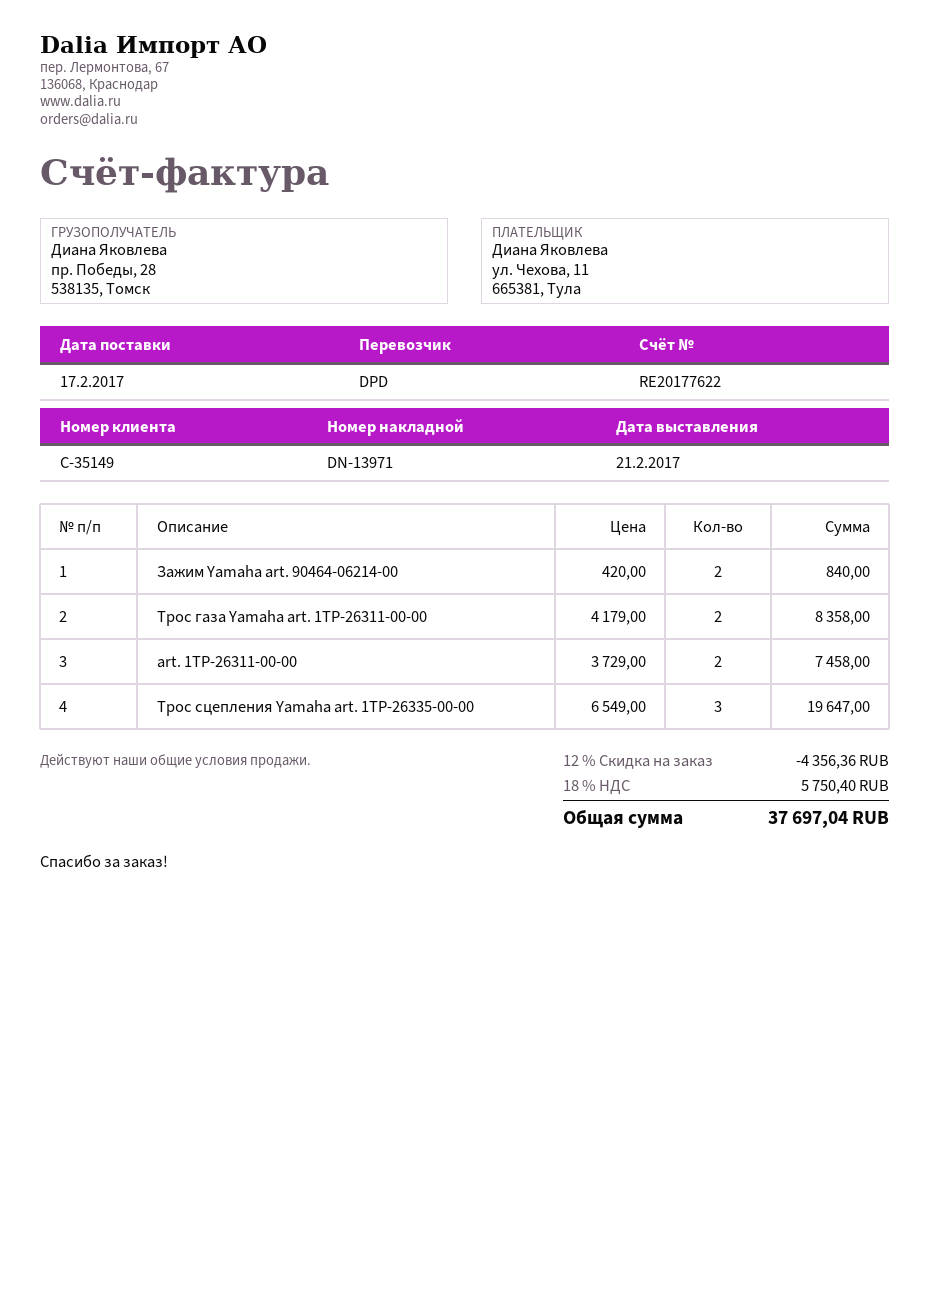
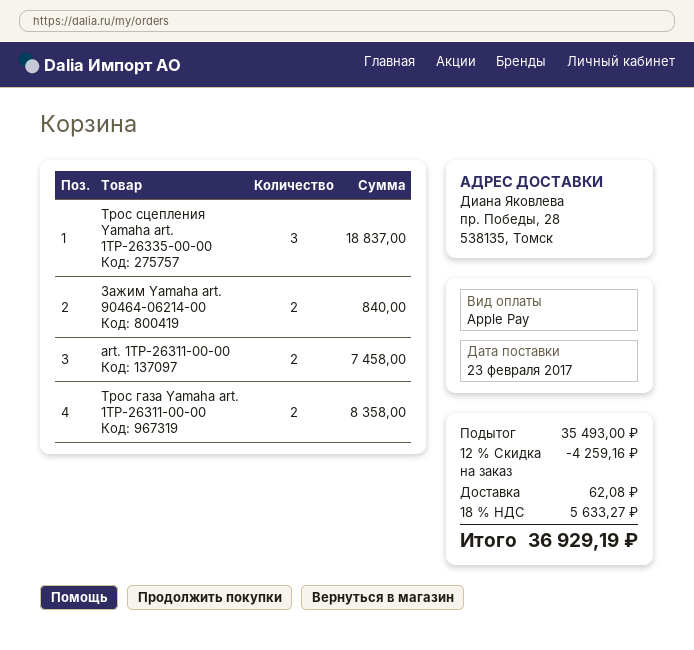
delivery date: 2017-02-17 -> 2017-02-23
Трос сцепления Yamaha art. 1TP-26335-00-00: 3 for 19647.00 -> 3 for 18837.00
discount: 12% = 4356.36 -> 12% = 4259.16
shipping: none -> 62.08
tax: 18% = 5750.40 -> 18% = 5633.27
total: 37697.04 -> 36929.19

